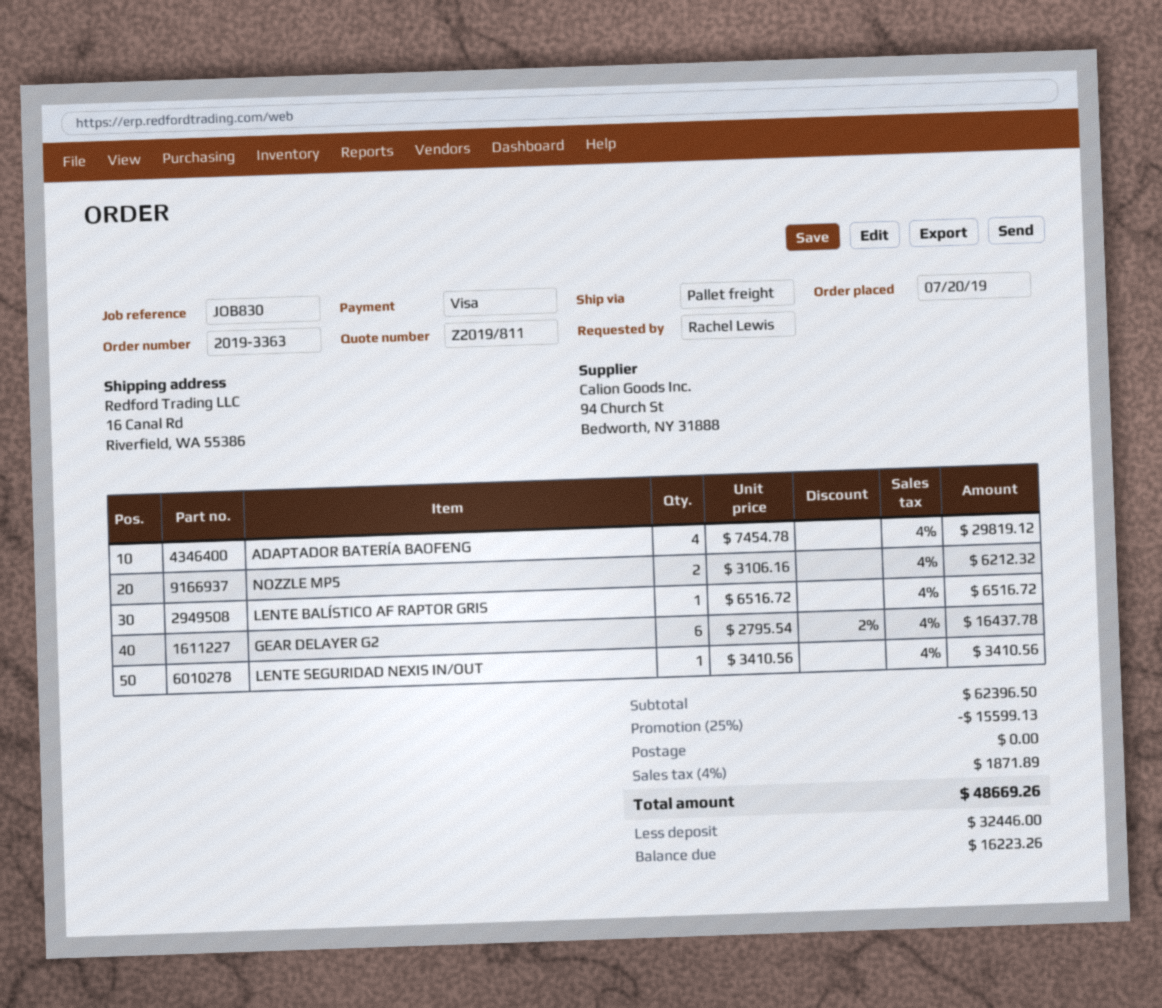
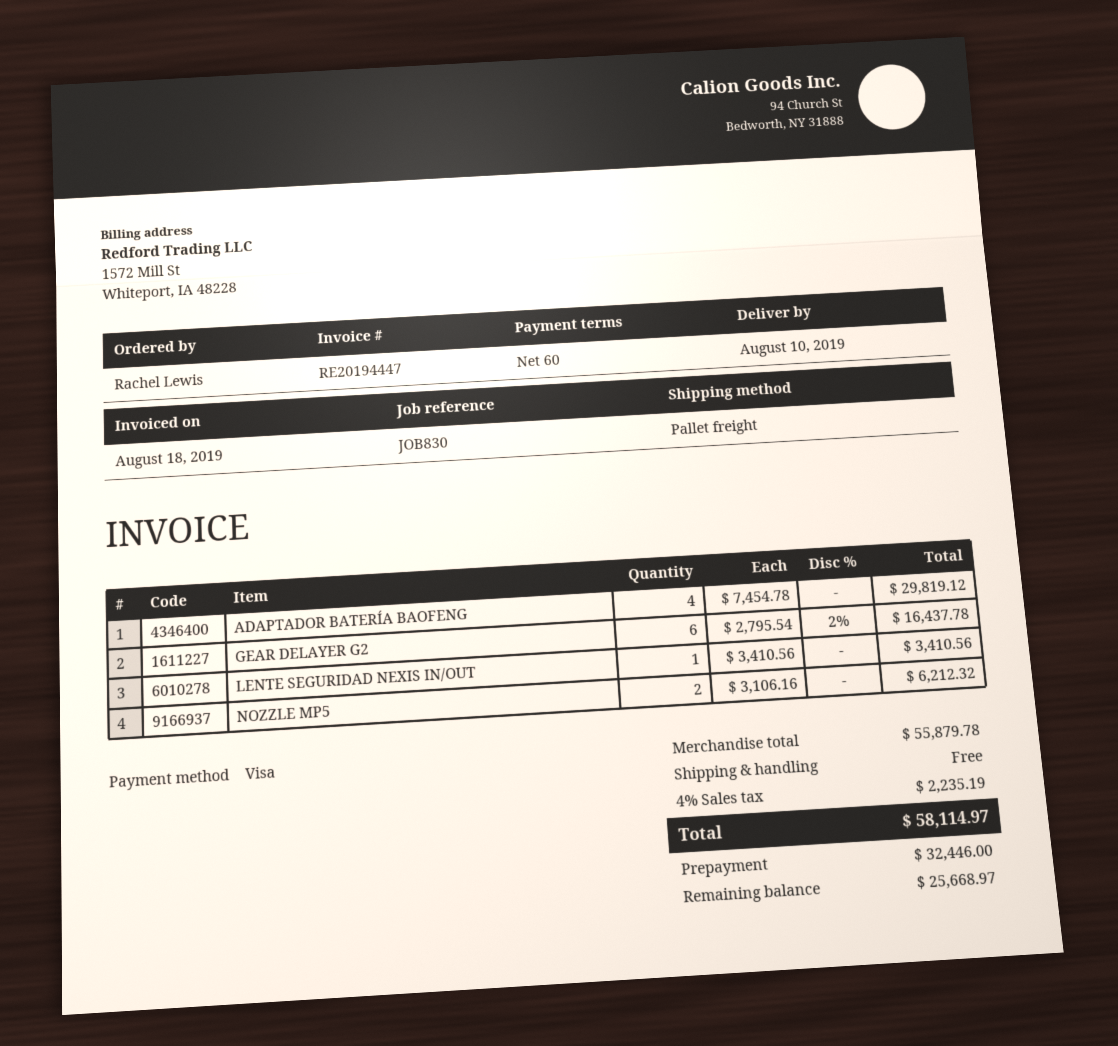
LENTE BALÍSTICO AF RAPTOR GRIS: 1 x 6516.72 = 6516.72 -> none
subtotal: 62396.50 -> 55879.78
discount: 25% = 15599.13 -> none
tax: 4% = 1871.89 -> 4% = 2235.19
total: 48669.26 -> 58114.97
balance: 16223.26 -> 25668.97

